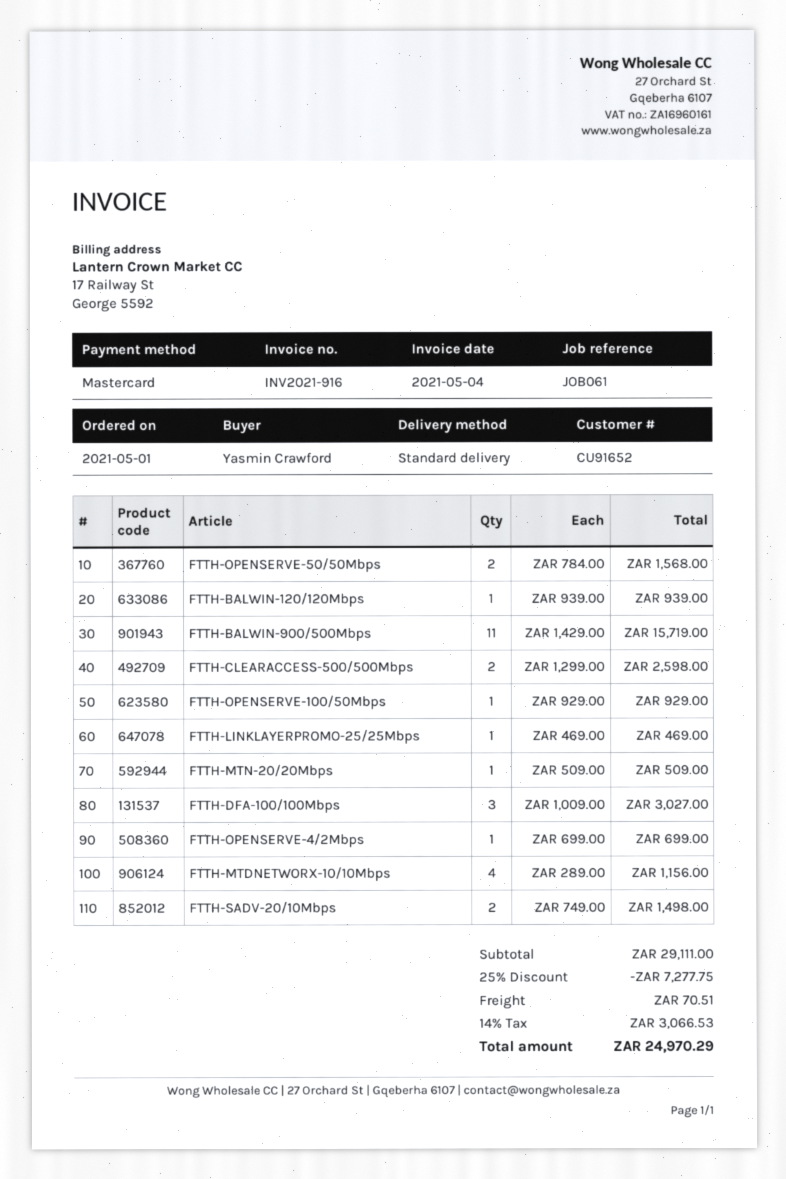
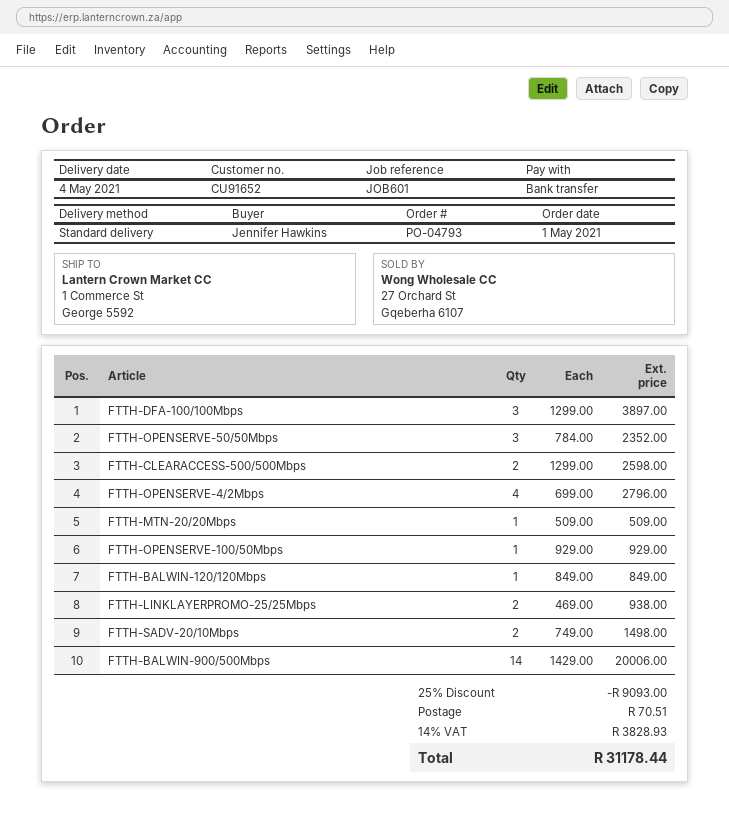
reference: JOB061 -> JOB601
ordered by: Yasmin Crawford -> Jennifer Hawkins
payment method: Mastercard -> bank transfer
FTTH-OPENSERVE-50/50Mbps: 2 x 784.00 = 1568.00 -> 3 x 784.00 = 2352.00
FTTH-BALWIN-120/120Mbps: 1 x 939.00 = 939.00 -> 1 x 849.00 = 849.00
FTTH-BALWIN-900/500Mbps: 11 x 1429.00 = 15719.00 -> 14 x 1429.00 = 20006.00
FTTH-LINKLAYERPROMO-25/25Mbps: 1 x 469.00 = 469.00 -> 2 x 469.00 = 938.00
FTTH-DFA-100/100Mbps: 3 x 1009.00 = 3027.00 -> 3 x 1299.00 = 3897.00
FTTH-OPENSERVE-4/2Mbps: 1 x 699.00 = 699.00 -> 4 x 699.00 = 2796.00
FTTH-MTDNETWORX-10/10Mbps: 4 x 289.00 = 1156.00 -> none
discount: 25% = 7277.75 -> 25% = 9093.00
tax: 14% = 3066.53 -> 14% = 3828.93
total: 24970.29 -> 31178.44

